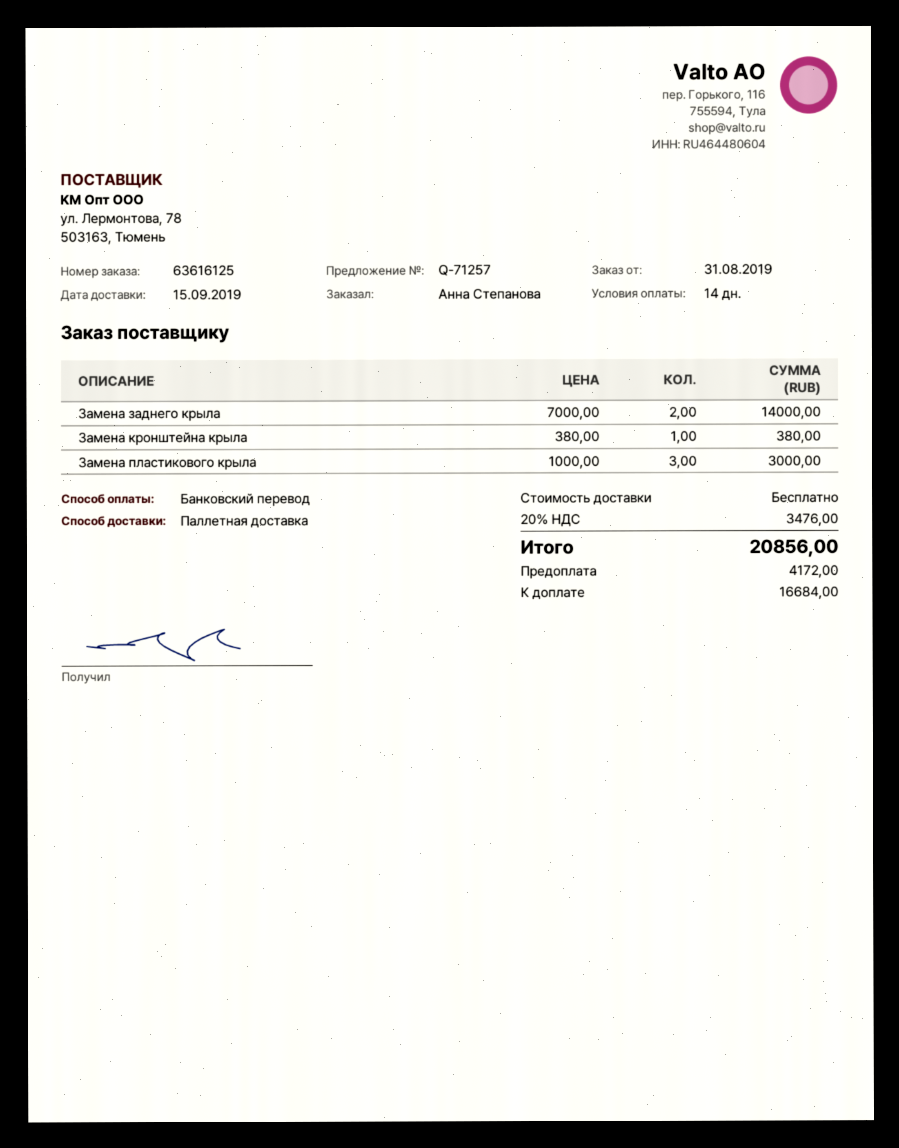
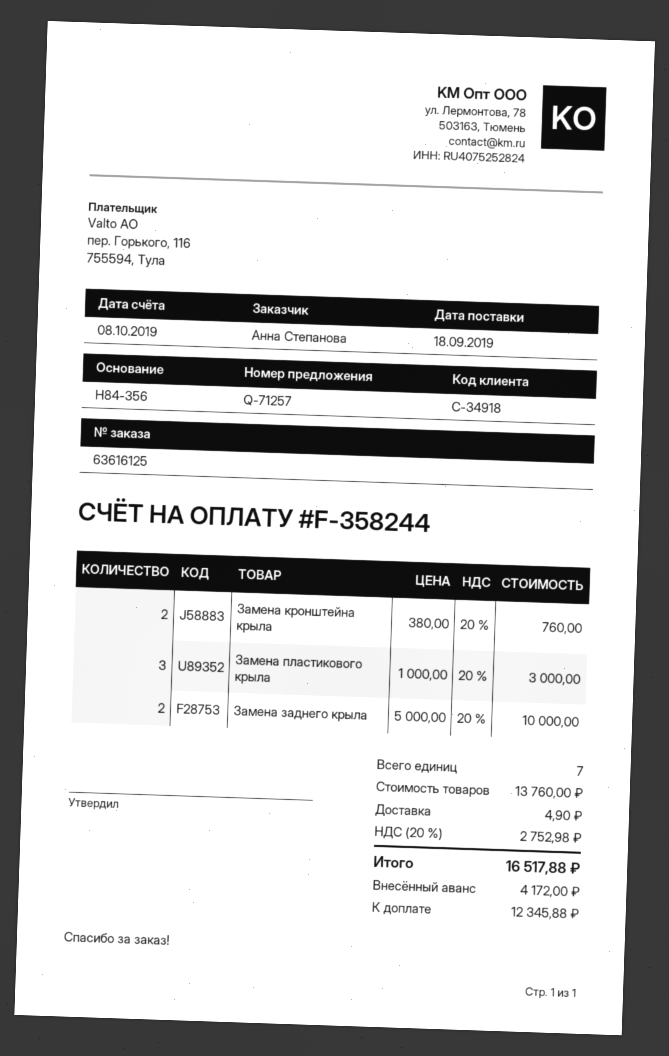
delivery date: 2019-09-15 -> 2019-09-18
Замена заднего крыла: 2 x 7000.00 = 14000.00 -> 2 x 5000.00 = 10000.00
Замена кронштейна крыла: 1 x 380.00 = 380.00 -> 2 x 380.00 = 760.00
shipping: 0.00 -> 4.90
tax: 20% = 3476.00 -> 20% = 2752.98
total: 20856.00 -> 16517.88
balance: 16684.00 -> 12345.88

